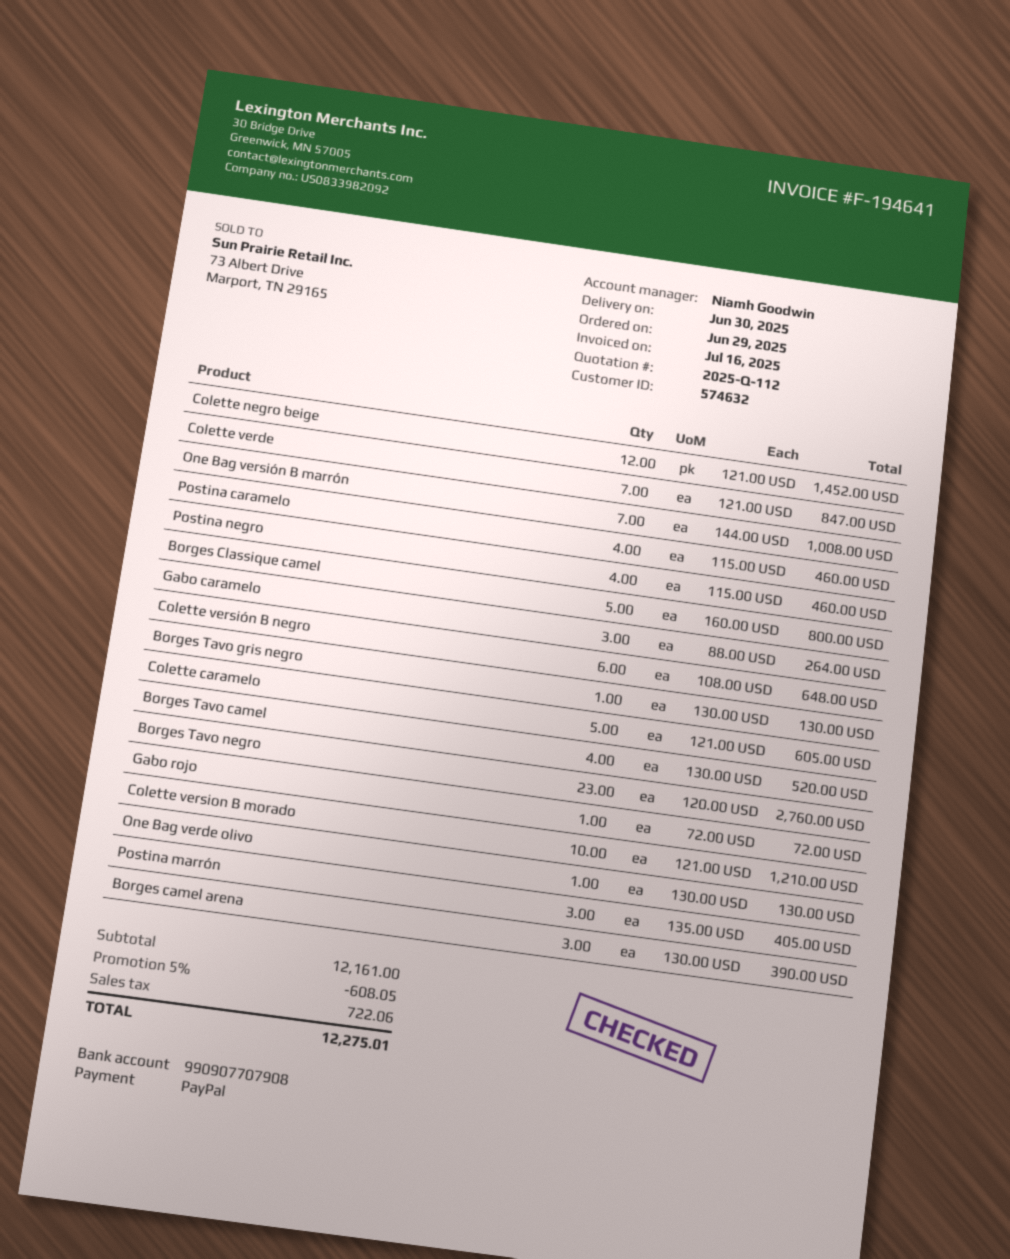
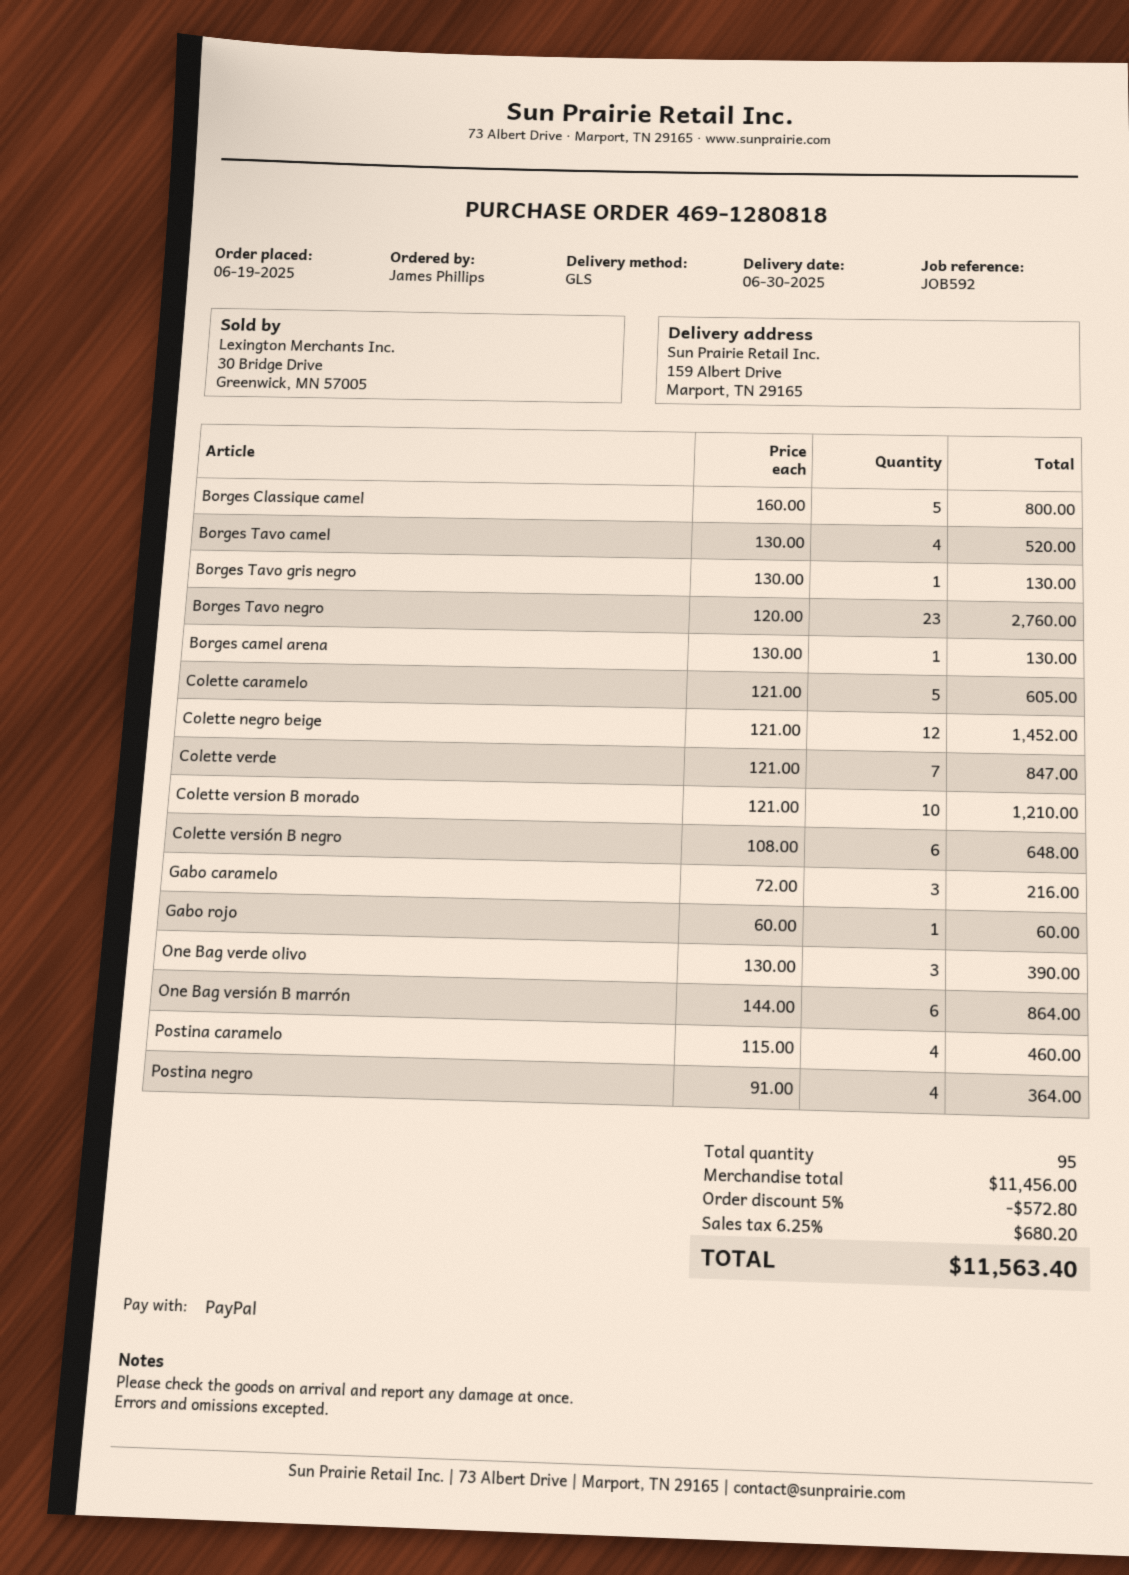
order date: 2025-06-29 -> 2025-06-19
One Bag versión B marrón: 7 x 144.00 = 1008.00 -> 6 x 144.00 = 864.00
Postina negro: 4 x 115.00 = 460.00 -> 4 x 91.00 = 364.00
Gabo caramelo: 3 x 88.00 = 264.00 -> 3 x 72.00 = 216.00
Gabo rojo: 1 x 72.00 = 72.00 -> 1 x 60.00 = 60.00
One Bag verde olivo: 1 x 130.00 = 130.00 -> 3 x 130.00 = 390.00
Postina marrón: 3 x 135.00 = 405.00 -> none
Borges camel arena: 3 x 130.00 = 390.00 -> 1 x 130.00 = 130.00
subtotal: 12161.00 -> 11456.00
discount: 5% = 608.05 -> 5% = 572.80
tax: 722.06 -> 680.20
total: 12275.01 -> 11563.40

